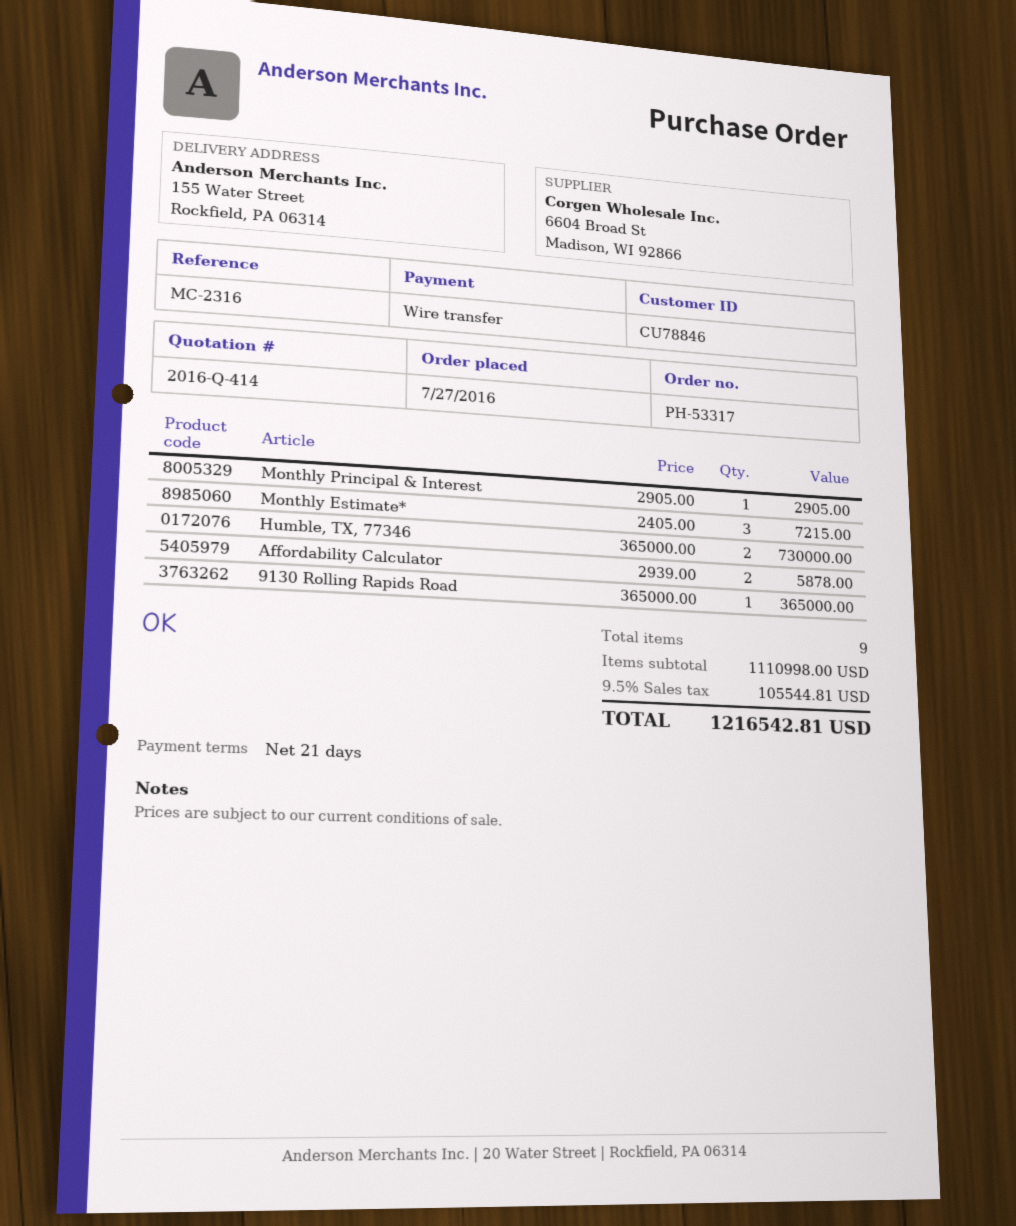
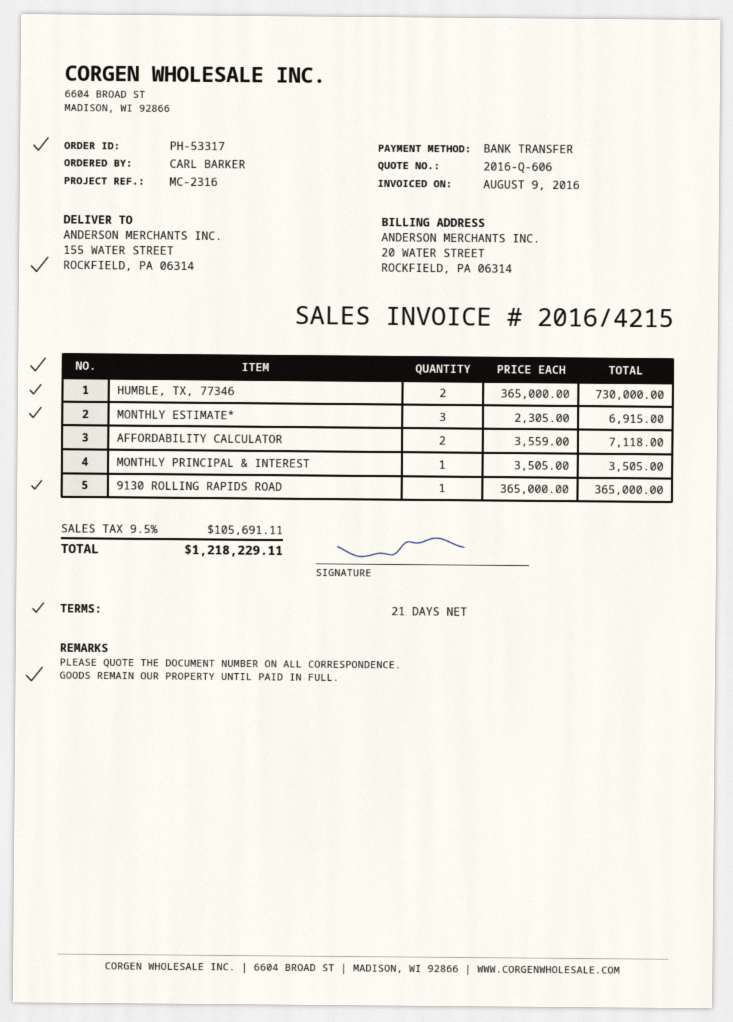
quote number: 2016-Q-414 -> 2016-Q-606
Monthly Principal & Interest: 1 x 2905.00 = 2905.00 -> 1 x 3505.00 = 3505.00
Monthly Estimate*: 3 x 2405.00 = 7215.00 -> 3 x 2305.00 = 6915.00
Affordability Calculator: 2 x 2939.00 = 5878.00 -> 2 x 3559.00 = 7118.00
tax: 9.5% = 105544.81 -> 9.5% = 105691.11
total: 1216542.81 -> 1218229.11

